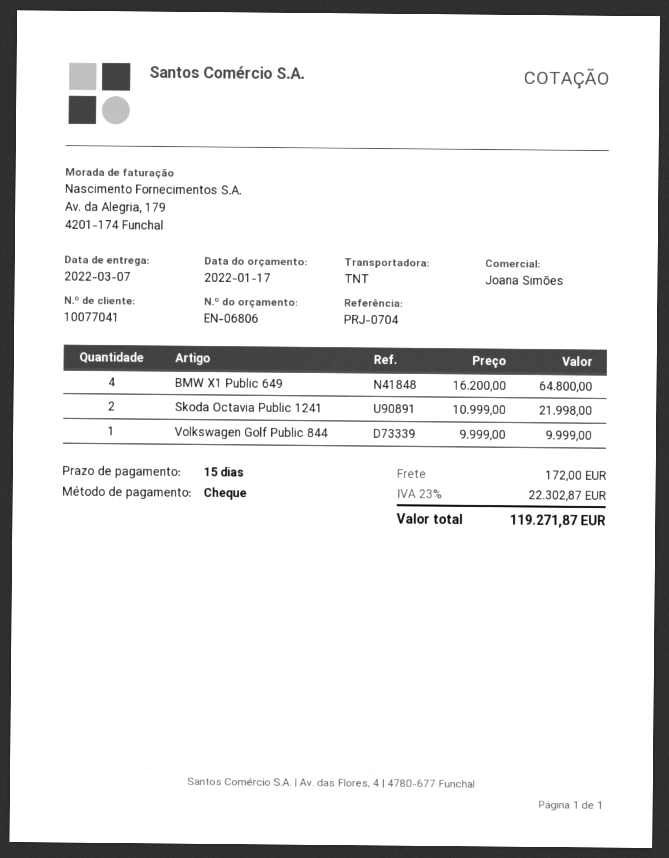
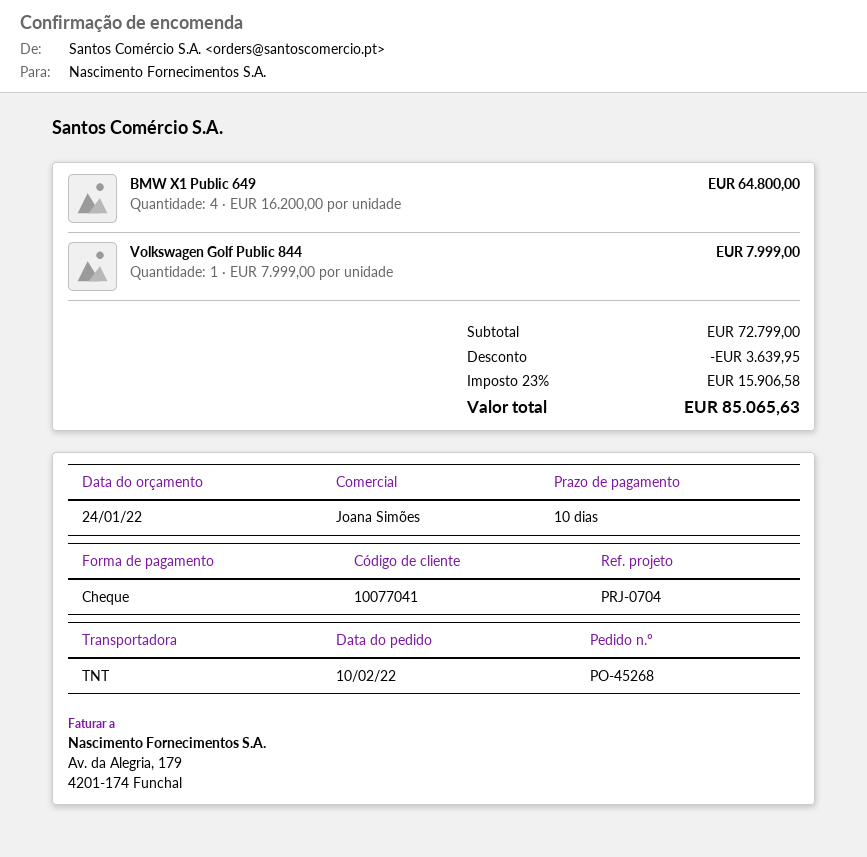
quote date: 2022-01-17 -> 2022-01-24
payment terms: 15 days -> 10 days
Skoda Octavia Public 1241: 2 x 10999.00 = 21998.00 -> none
Volkswagen Golf Public 844: 1 x 9999.00 = 9999.00 -> 1 x 7999.00 = 7999.00
discount: none -> 3639.95
shipping: 172.00 -> none
tax: 23% = 22302.87 -> 23% = 15906.58
total: 119271.87 -> 85065.63

